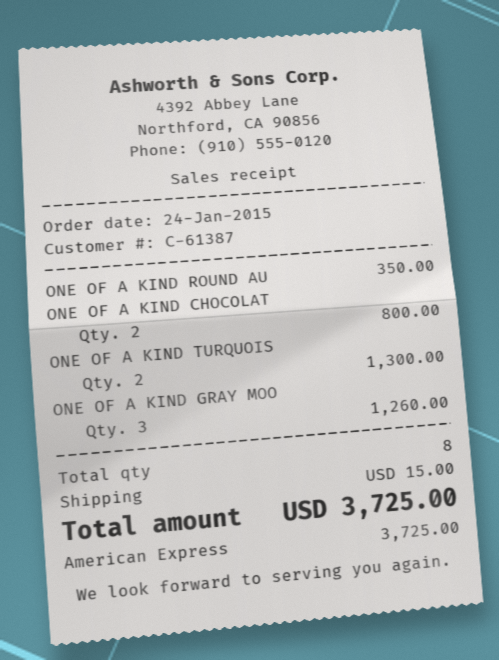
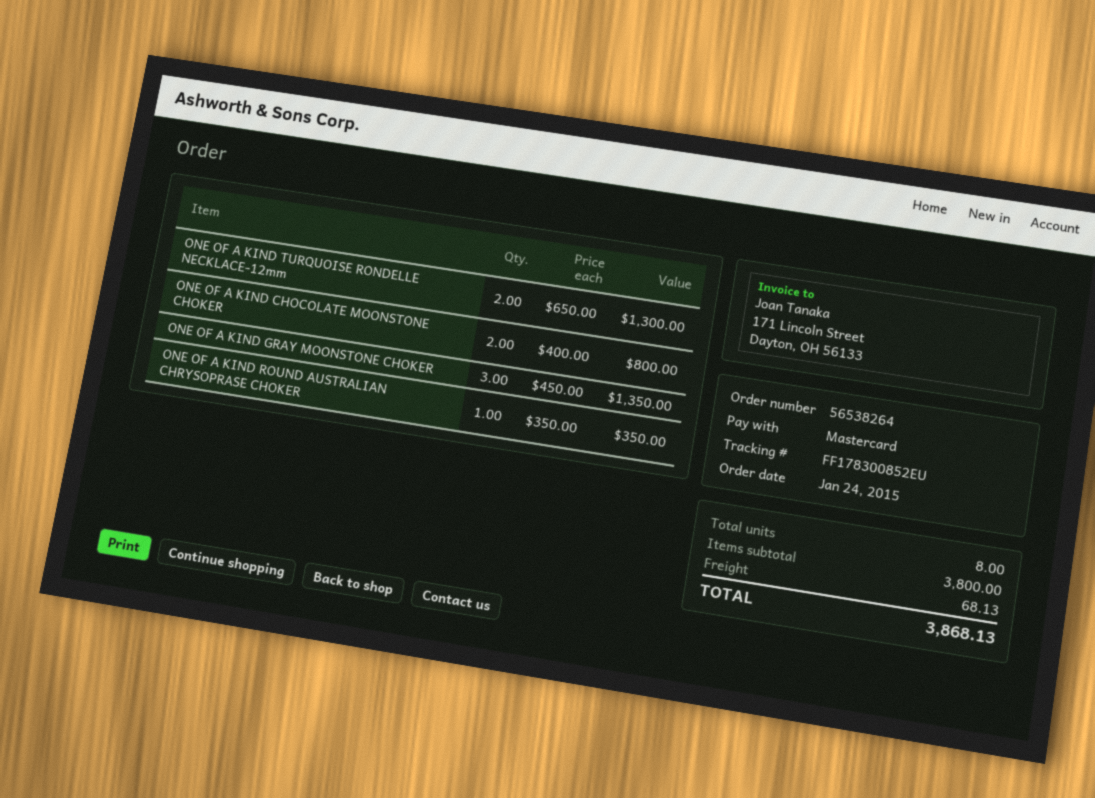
payment method: American Express -> Mastercard
ONE OF A KIND GRAY MOO: 3 for 1260.00 -> 3 for 1350.00
shipping: 15.00 -> 68.13
total: 3725.00 -> 3868.13

